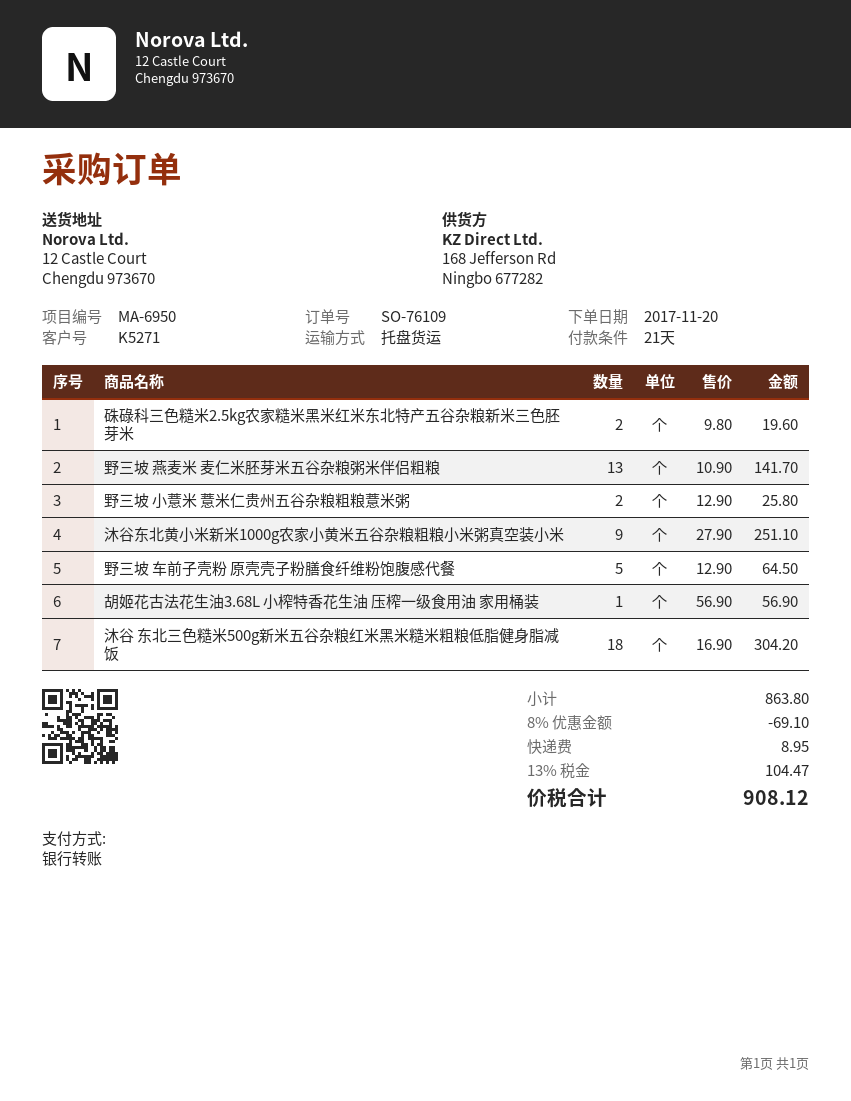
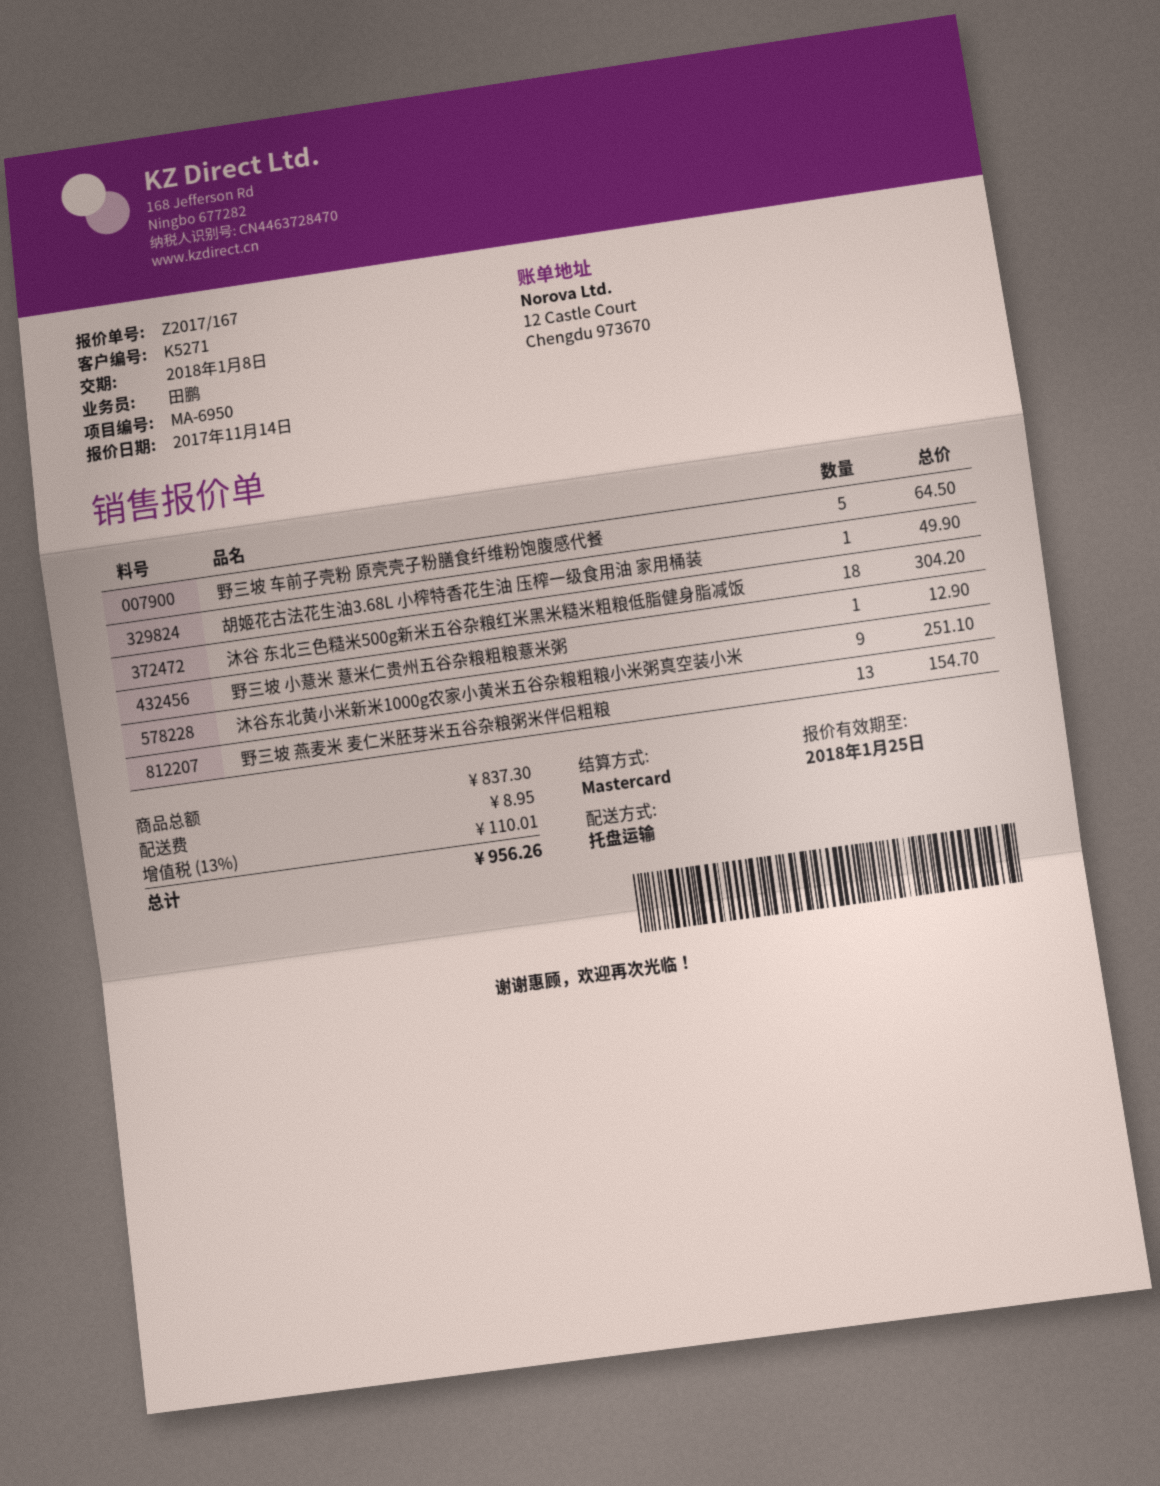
payment method: bank transfer -> Mastercard
硃碌科三色糙米2.5kg农家糙米黑米红米东北特产五谷杂粮新米三色胚芽米: 2 for 19.60 -> none
野三坡 燕麦米 麦仁米胚芽米五谷杂粮粥米伴侣粗粮: 13 for 141.70 -> 13 for 154.70
野三坡 小薏米 薏米仁贵州五谷杂粮粗粮薏米粥: 2 for 25.80 -> 1 for 12.90
胡姬花古法花生油3.68L 小榨特香花生油 压榨一级食用油 家用桶装: 1 for 56.90 -> 1 for 49.90
subtotal: 863.80 -> 837.30
discount: 8% = 69.10 -> none
tax: 13% = 104.47 -> 13% = 110.01
total: 908.12 -> 956.26

